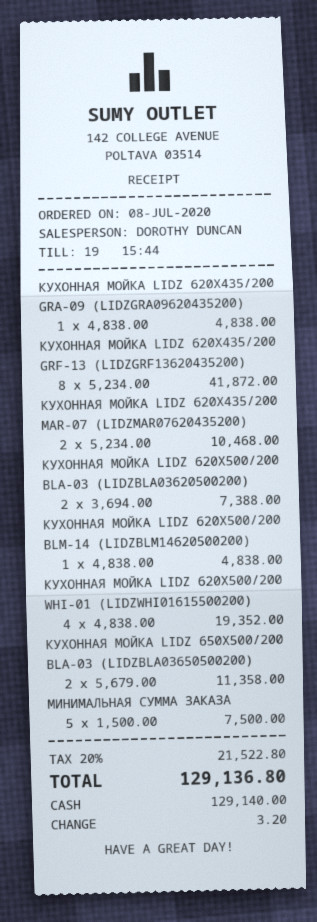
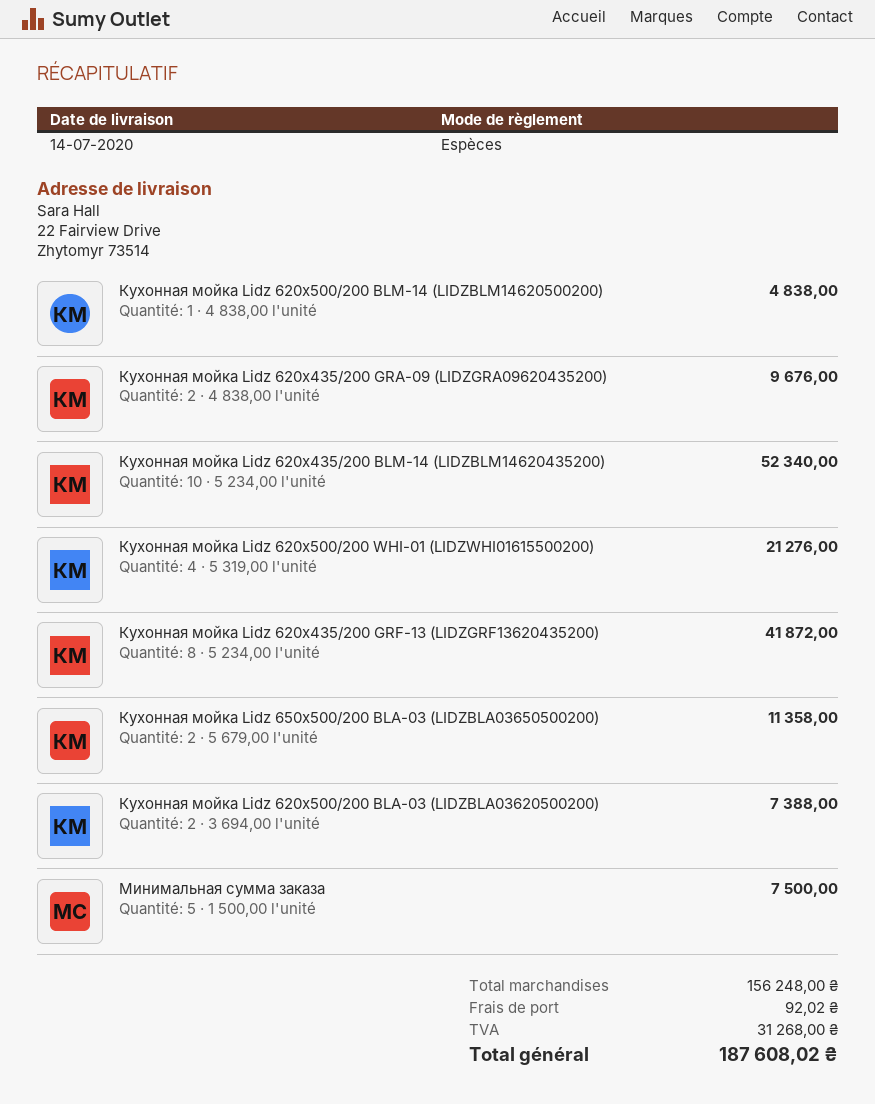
КУХОННАЯ МОЙКА LIDZ 620X435/200 GRA-09 (LIDZGRA09620435200): 1 x 4838.00 = 4838.00 -> 2 x 4838.00 = 9676.00
КУХОННАЯ МОЙКА LIDZ 620X435/200 MAR-07 (LIDZMAR07620435200): 2 x 5234.00 = 10468.00 -> none
КУХОННАЯ МОЙКА LIDZ 620X500/200 WHI-01 (LIDZWHI01615500200): 4 x 4838.00 = 19352.00 -> 4 x 5319.00 = 21276.00
Кухонная мойка Lidz 620x435/200 BLM-14 (LIDZBLM14620435200): none -> 10 x 5234.00 = 52340.00
shipping: none -> 92.02
tax: 21522.80 -> 31268.00
total: 129136.80 -> 187608.02

